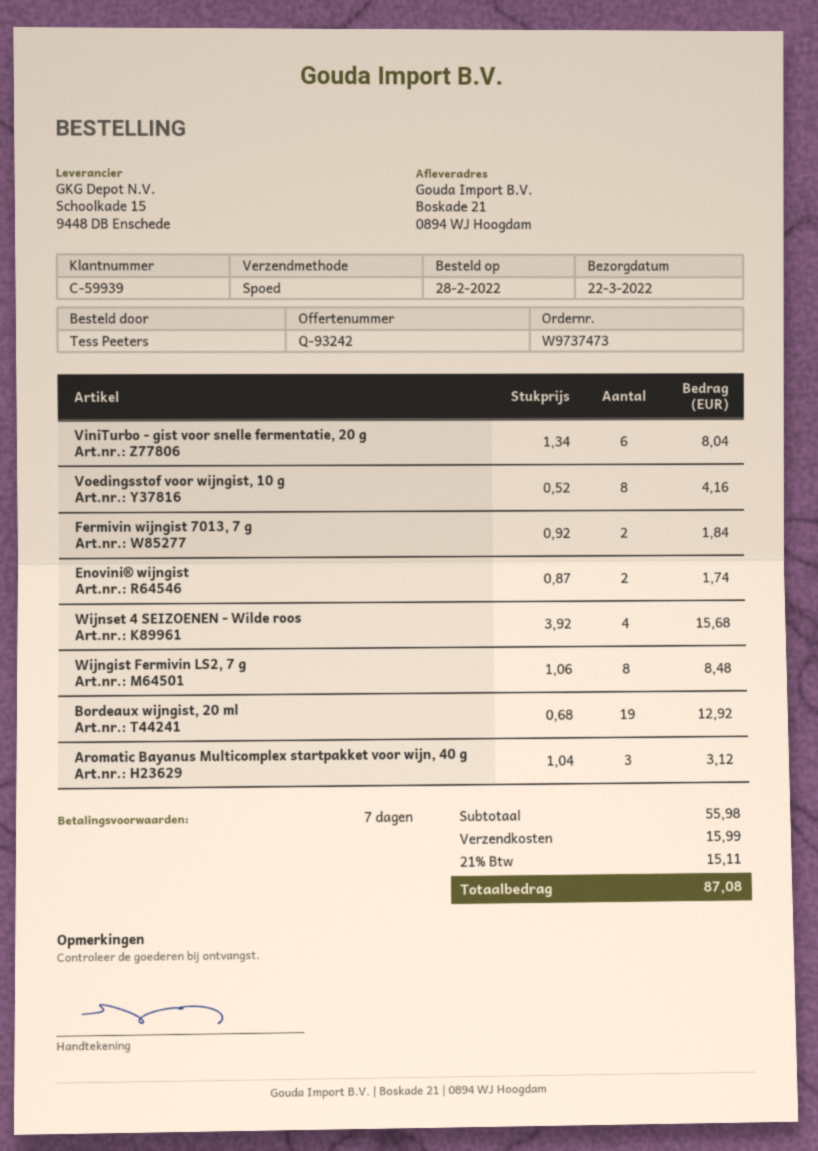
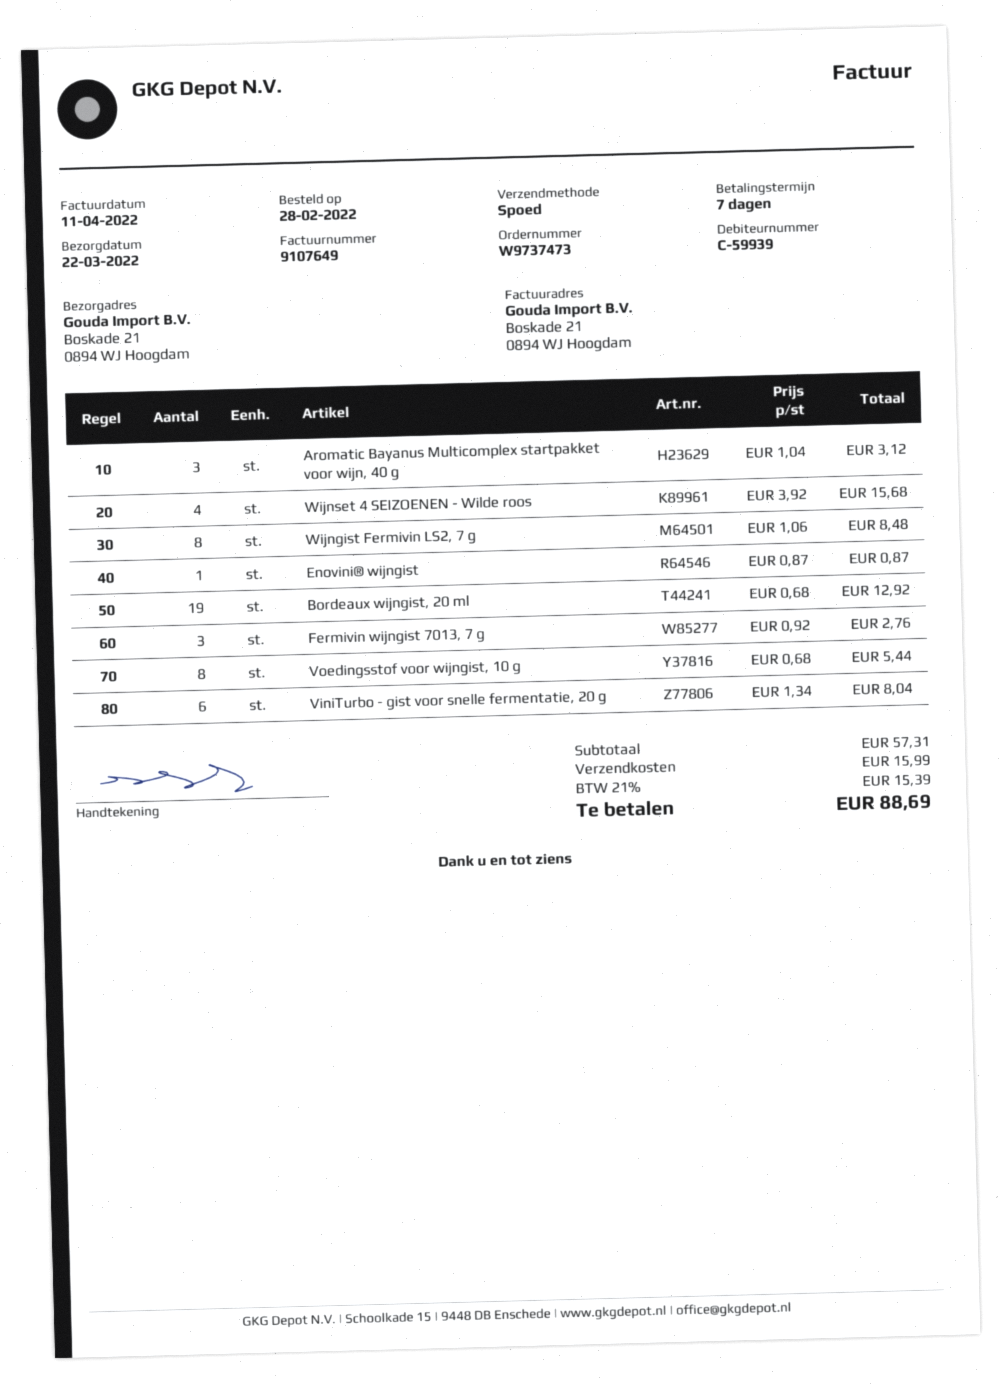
Voedingsstof voor wijngist, 10 g: 8 x 0.52 = 4.16 -> 8 x 0.68 = 5.44
Fermivin wijngist 7013, 7 g: 2 x 0.92 = 1.84 -> 3 x 0.92 = 2.76
Enovini® wijngist: 2 x 0.87 = 1.74 -> 1 x 0.87 = 0.87
subtotal: 55.98 -> 57.31
tax: 21% = 15.11 -> 21% = 15.39
total: 87.08 -> 88.69

